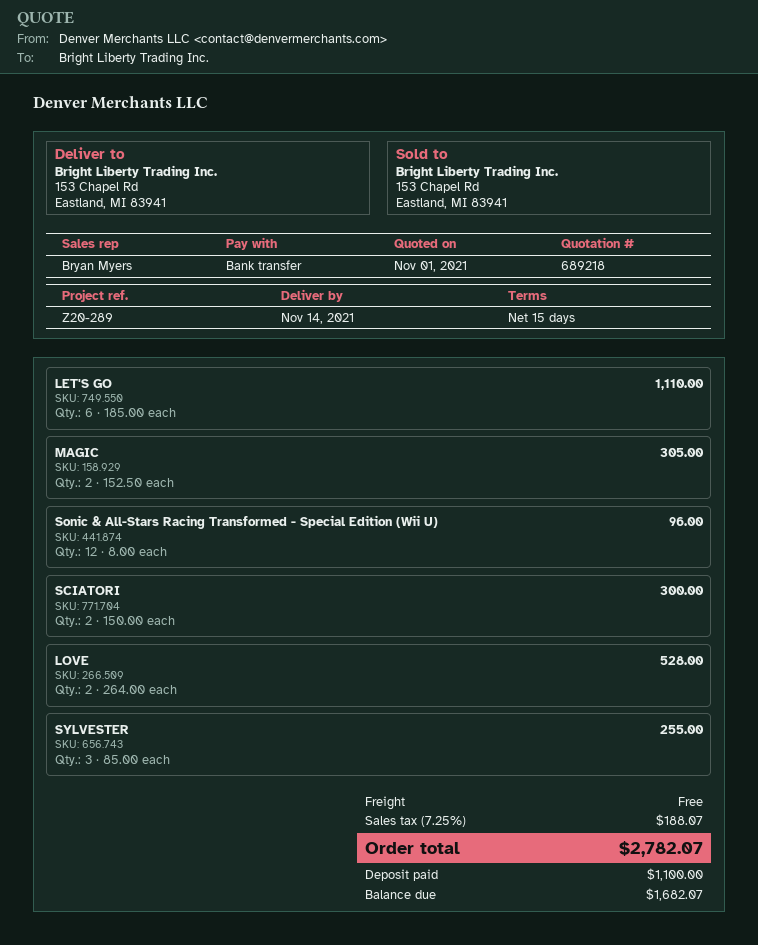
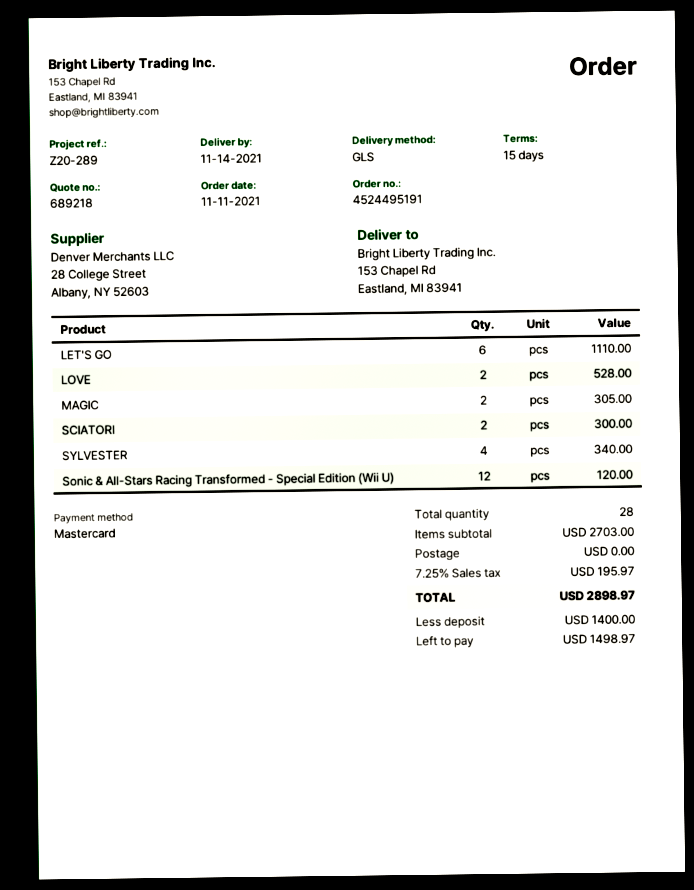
payment method: bank transfer -> Mastercard
Sonic & All-Stars Racing Transformed - Special Edition (Wii U): 12 for 96.00 -> 12 for 120.00
SYLVESTER: 3 for 255.00 -> 4 for 340.00
tax: 7.25% = 188.07 -> 7.25% = 195.97
total: 2782.07 -> 2898.97
deposit: 1100.00 -> 1400.00
balance: 1682.07 -> 1498.97

